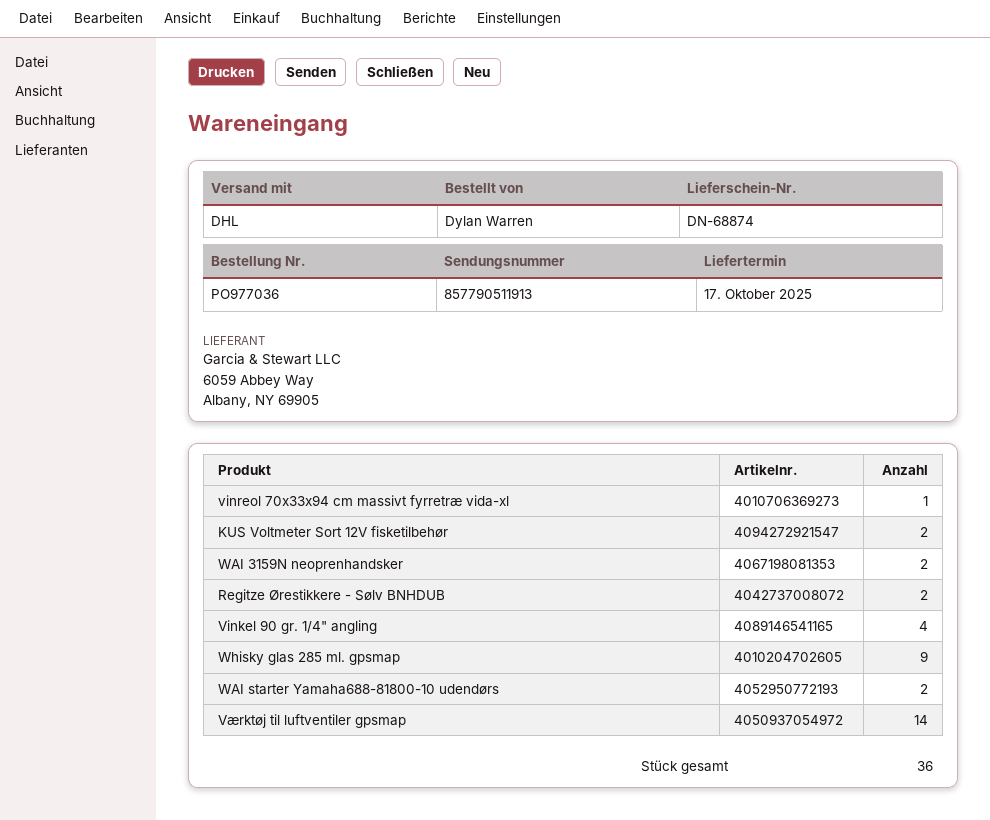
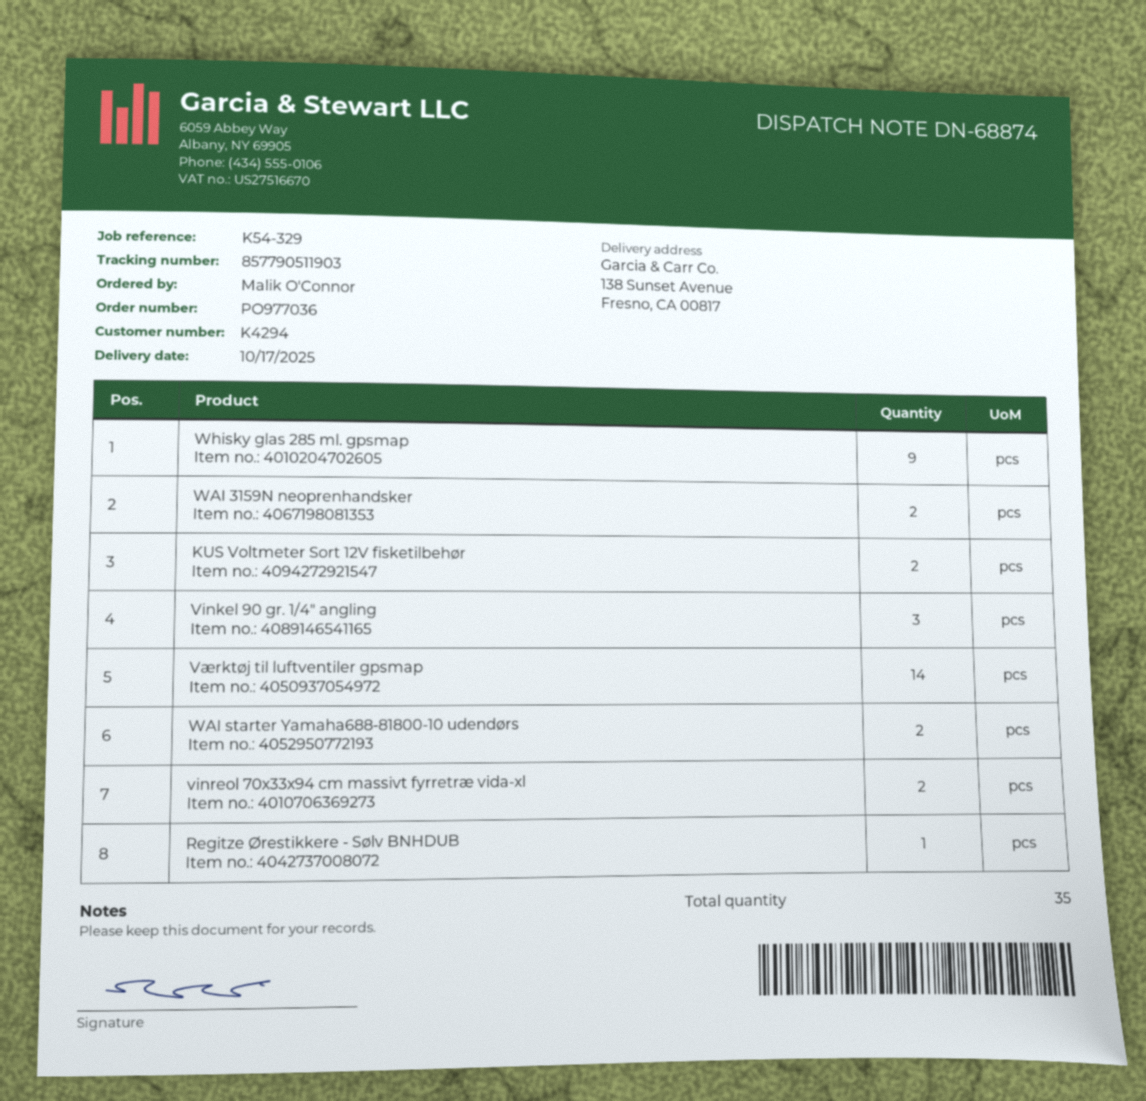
ordered by: Dylan Warren -> Malik O'Connor
tracking number: 857790511913 -> 857790511903
vinreol 70x33x94 cm massivt fyrretræ vida-xl: 1 -> 2
Regitze Ørestikkere - Sølv BNHDUB: 2 -> 1
Vinkel 90 gr. 1/4" angling: 4 -> 3
total quantity: 36 -> 35

